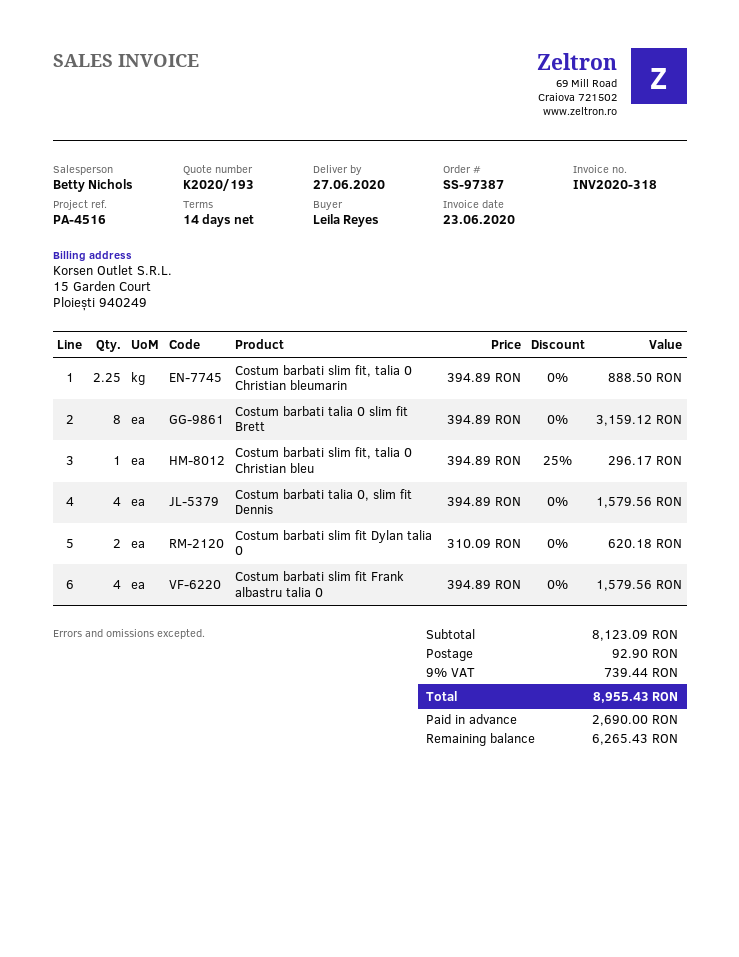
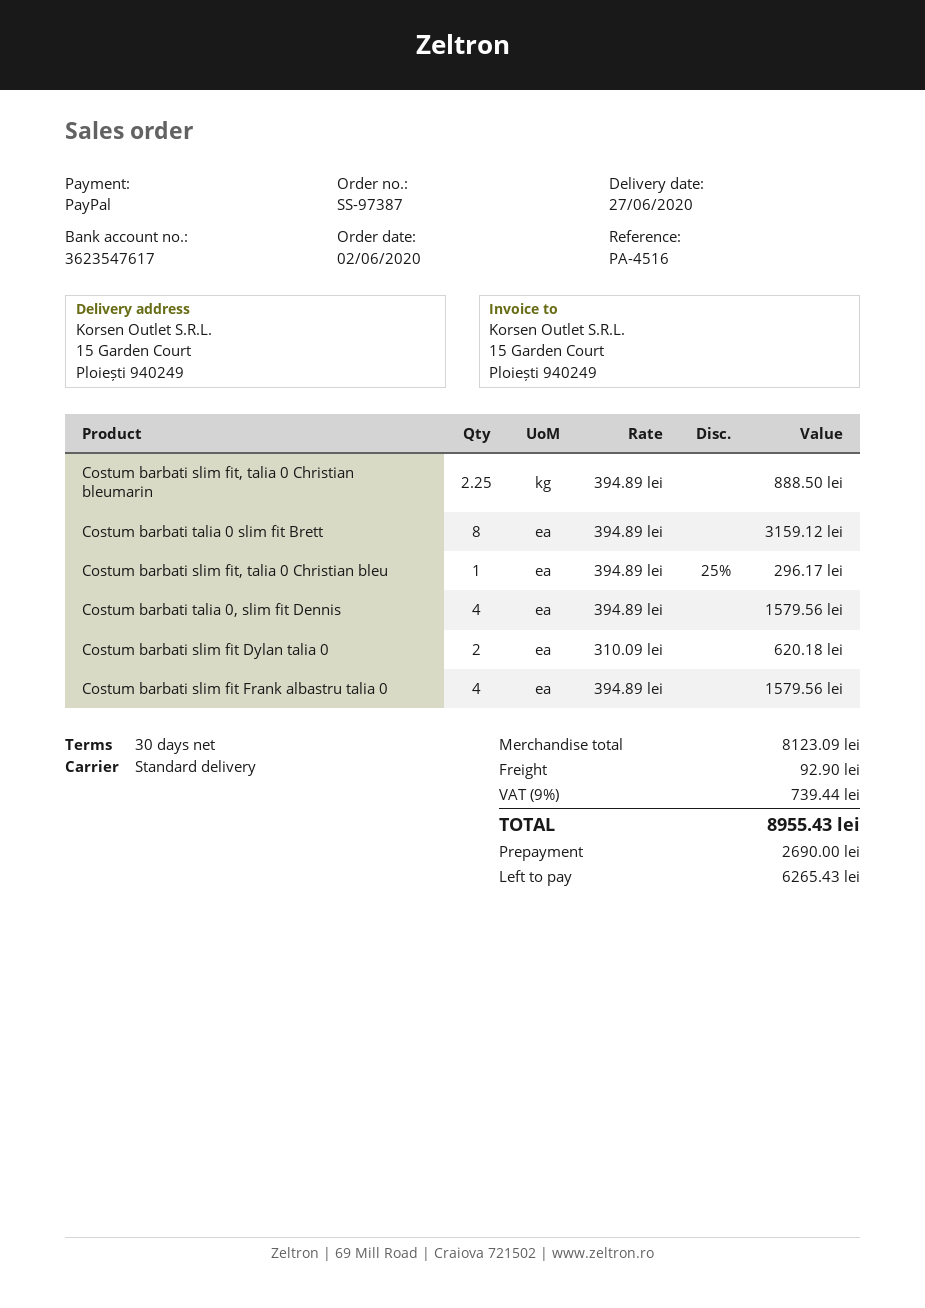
payment terms: 14 days -> 30 days

